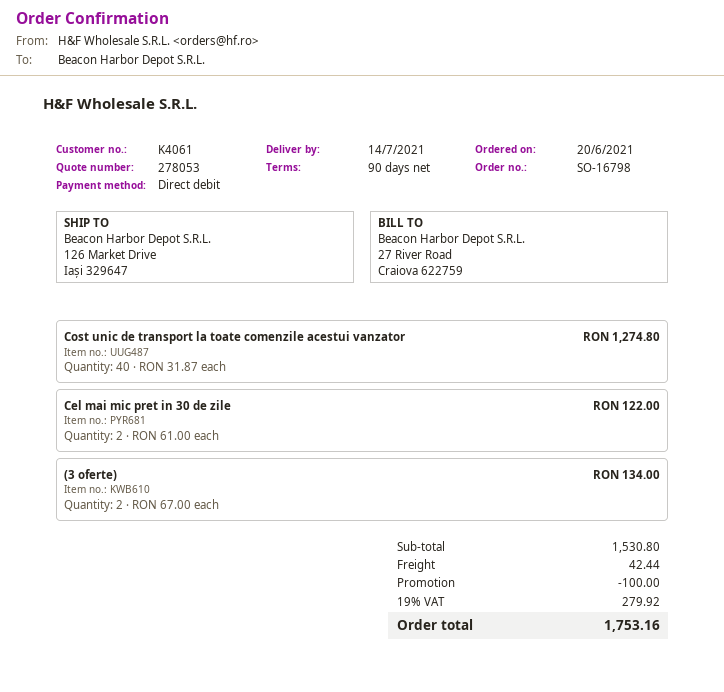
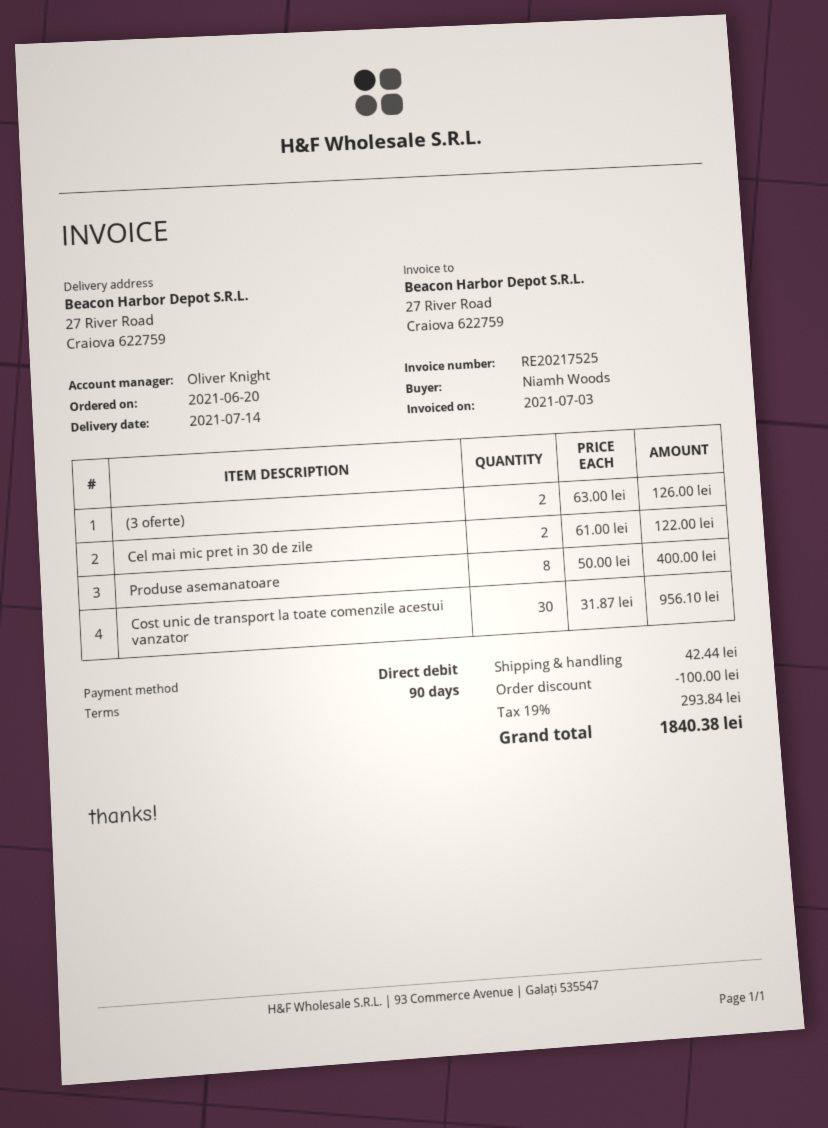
ship to: 126 Market Drive, Iași 329647 -> 27 River Road, Craiova 622759
Cost unic de transport la toate comenzile acestui vanzator: 40 x 31.87 = 1274.80 -> 30 x 31.87 = 956.10
(3 oferte): 2 x 67.00 = 134.00 -> 2 x 63.00 = 126.00
Produse asemanatoare: none -> 8 x 50.00 = 400.00
tax: 19% = 279.92 -> 19% = 293.84
total: 1753.16 -> 1840.38

